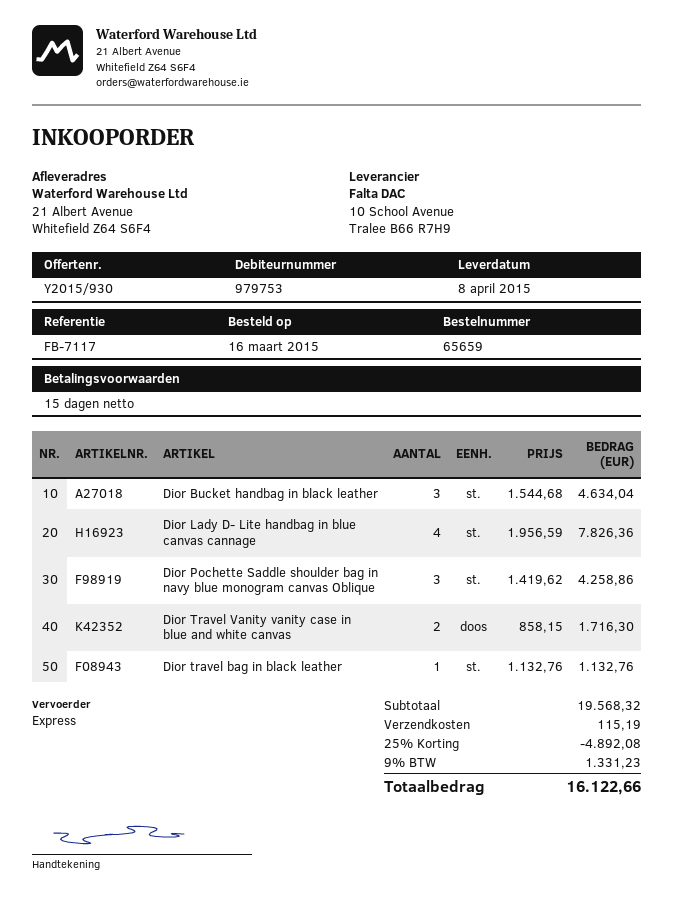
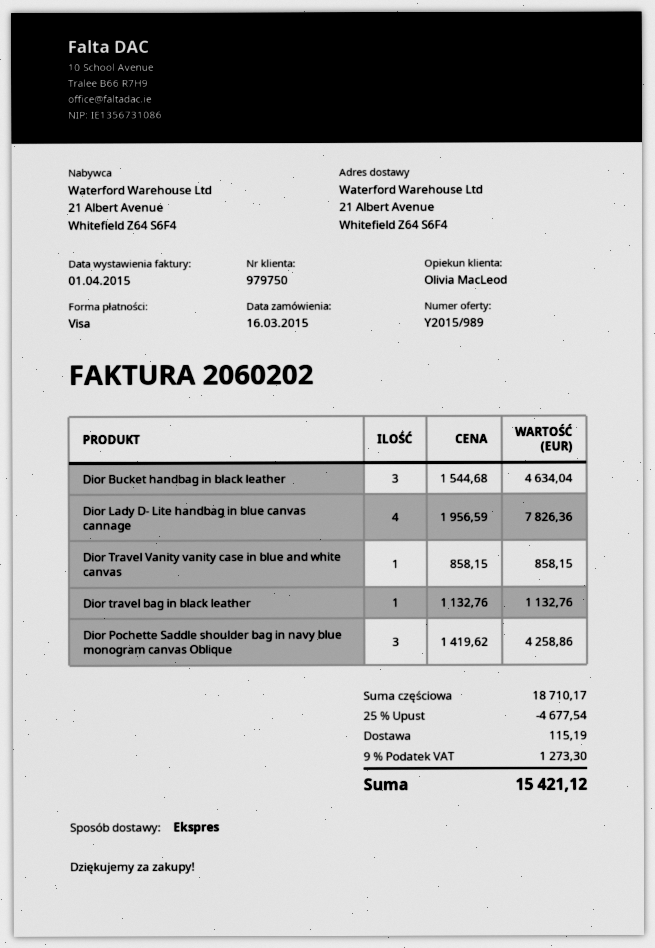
quote number: Y2015/930 -> Y2015/989
customer number: 979753 -> 979750
Dior Travel Vanity vanity case in blue and white canvas: 2 x 858.15 = 1716.30 -> 1 x 858.15 = 858.15
subtotal: 19568.32 -> 18710.17
discount: 25% = 4892.08 -> 25% = 4677.54
tax: 9% = 1331.23 -> 9% = 1273.30
total: 16122.66 -> 15421.12

